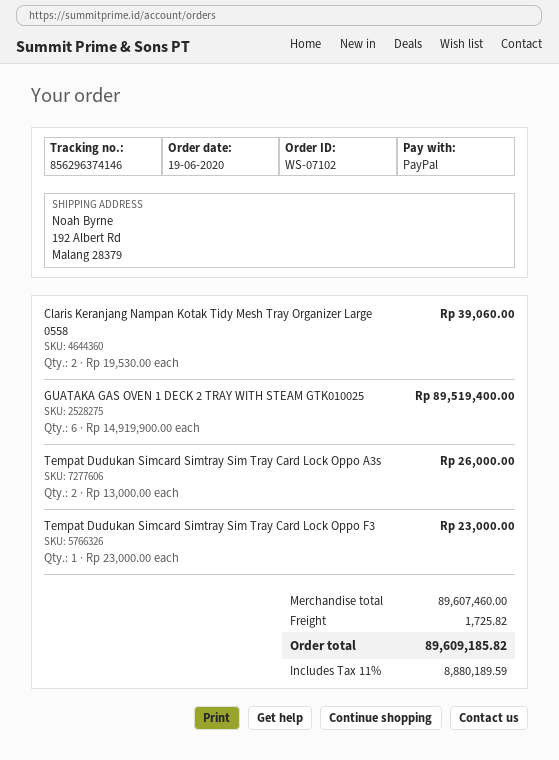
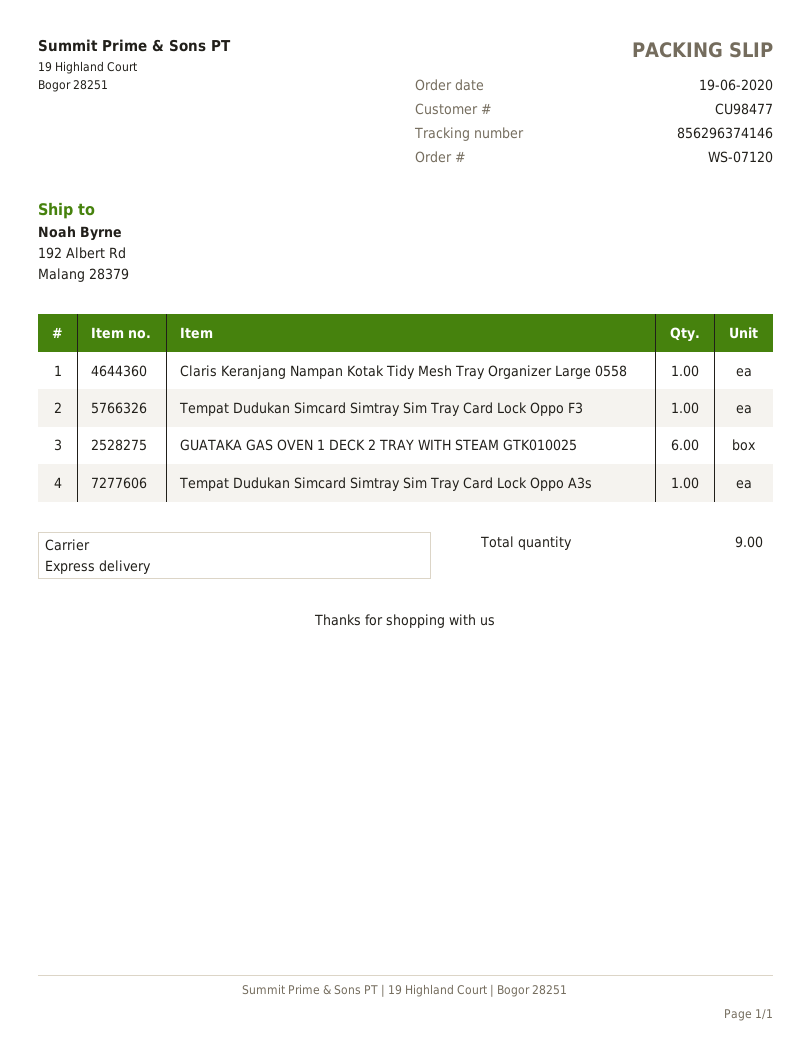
order number: WS-07102 -> WS-07120
Claris Keranjang Nampan Kotak Tidy Mesh Tray Organizer Large 0558: 2 -> 1
Tempat Dudukan Simcard Simtray Sim Tray Card Lock Oppo A3s: 2 -> 1

